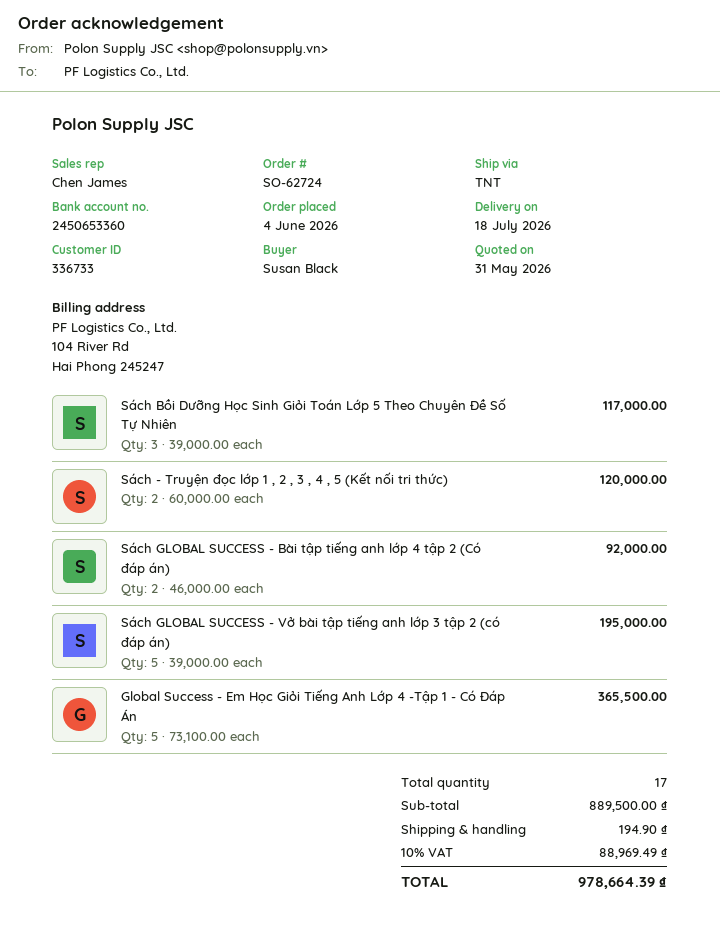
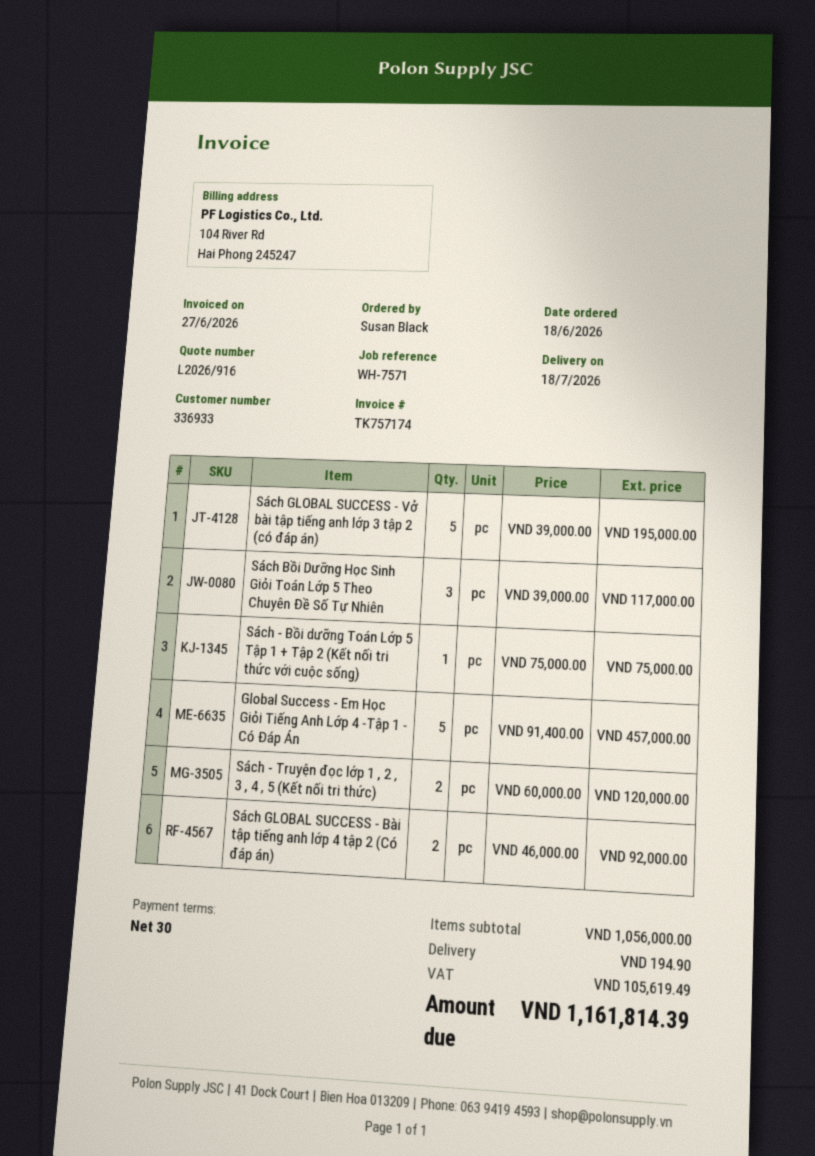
order date: 2026-06-04 -> 2026-06-18
customer number: 336733 -> 336933
Global Success - Em Học Giỏi Tiếng Anh Lớp 4 -Tập 1 - Có Đáp Án: 5 x 73100.00 = 365500.00 -> 5 x 91400.00 = 457000.00
Sách - Bồi dưỡng Toán Lớp 5 Tập 1 + Tập 2 (Kết nối tri thức với cuộc sống): none -> 1 x 75000.00 = 75000.00
subtotal: 889500.00 -> 1056000.00
tax: 88969.49 -> 105619.49
total: 978664.39 -> 1161814.39

